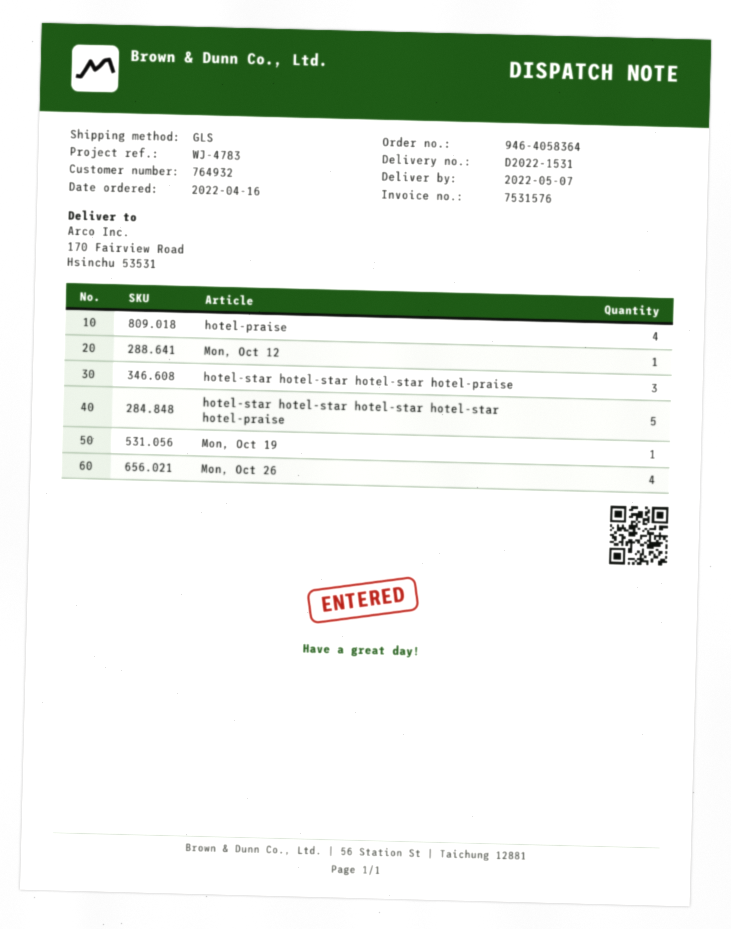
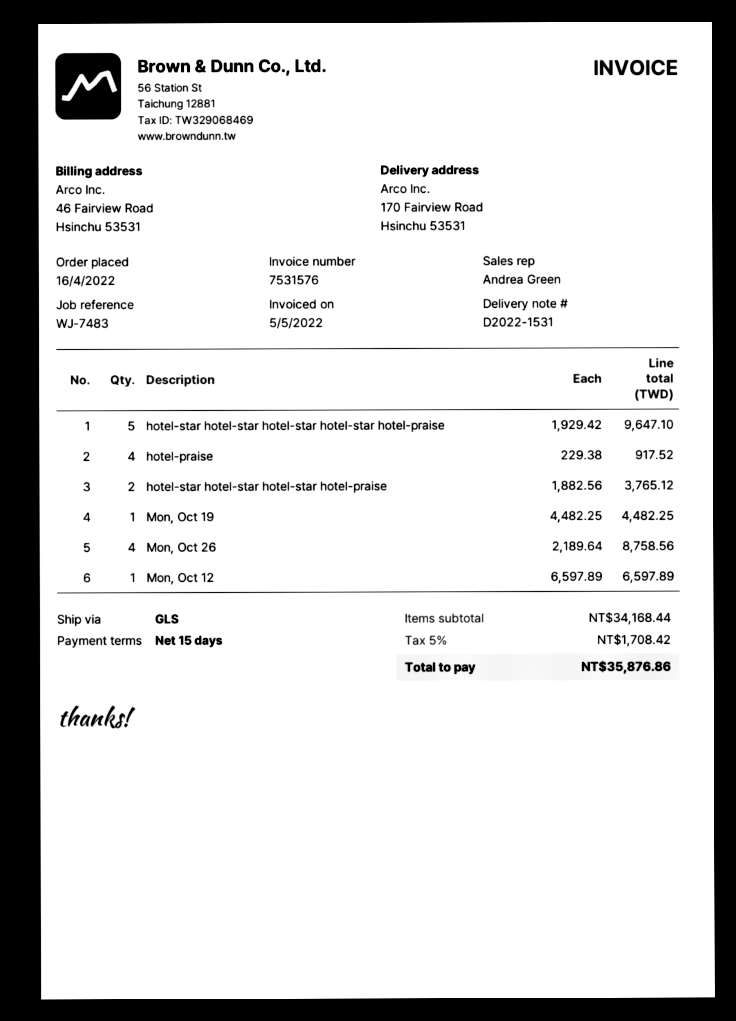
reference: WJ-4783 -> WJ-7483
hotel-star hotel-star hotel-star hotel-praise: 3 -> 2

